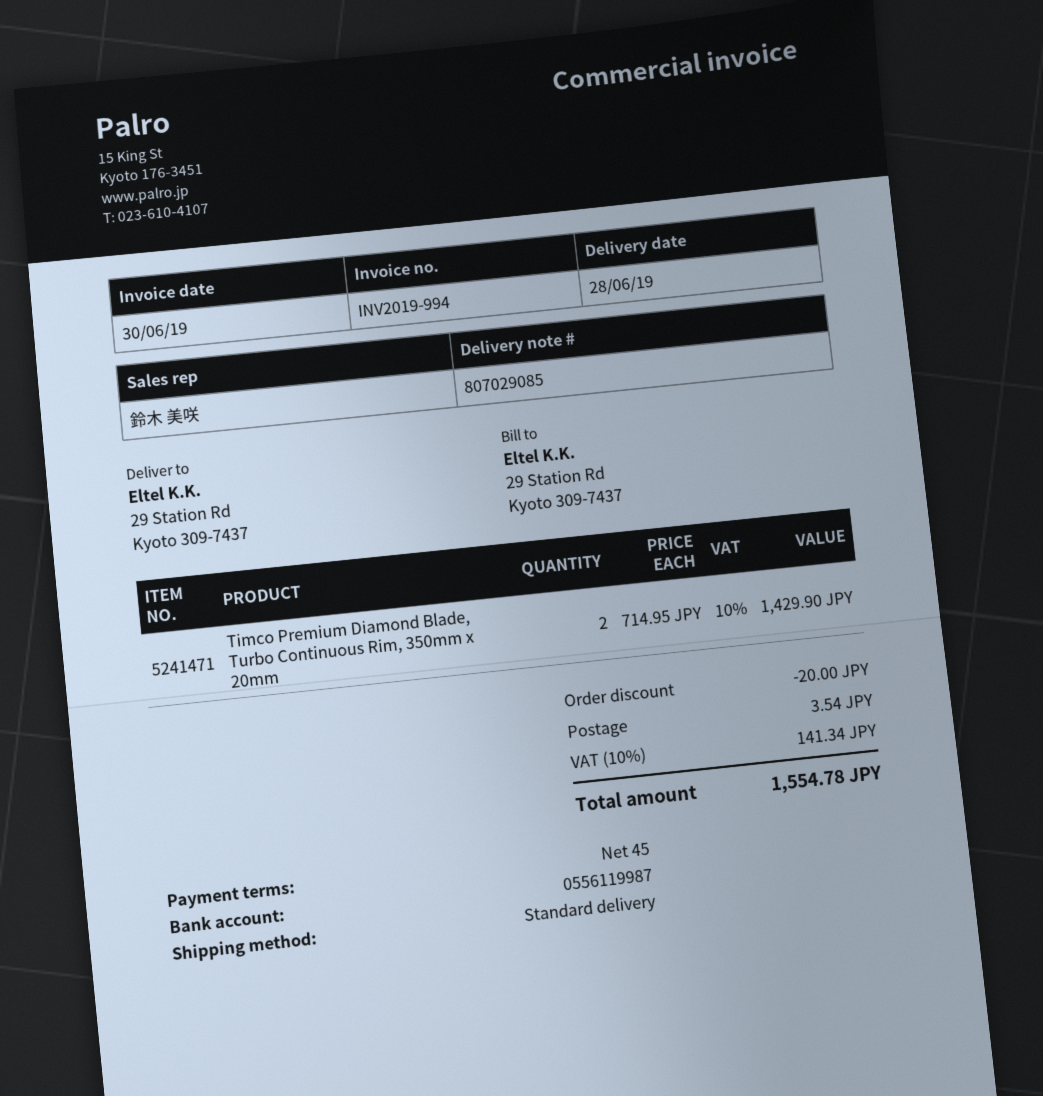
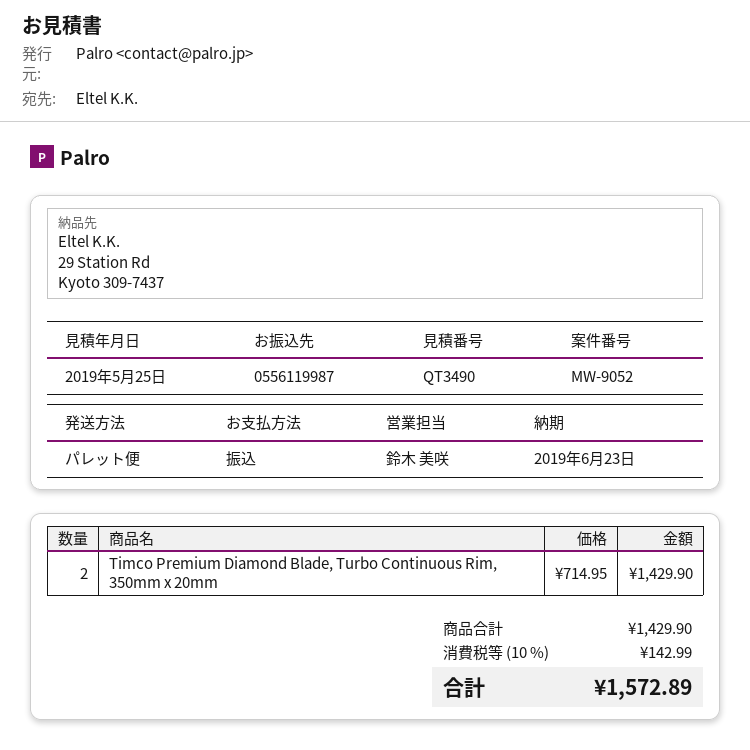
delivery date: 2019-06-28 -> 2019-06-23
shipping method: standard -> pallet freight
discount: 20.00 -> none
shipping: 3.54 -> none
tax: 10% = 141.34 -> 10% = 142.99
total: 1554.78 -> 1572.89

